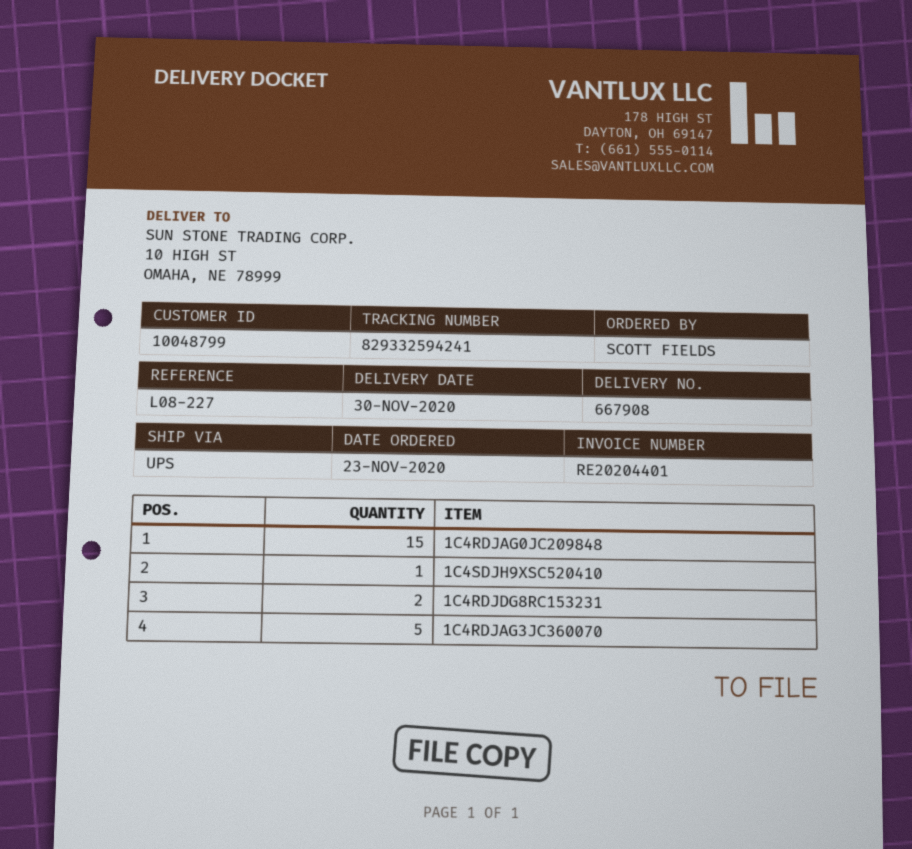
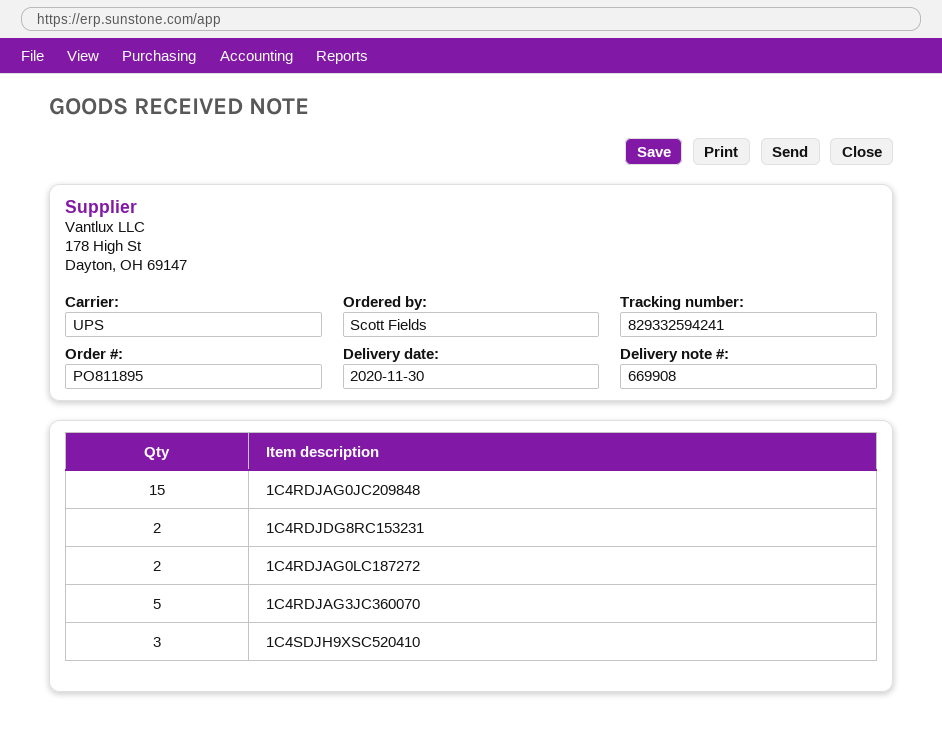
delivery note number: 667908 -> 669908
1C4SDJH9XSC520410: 1 -> 3
1C4RDJAG0LC187272: none -> 2

